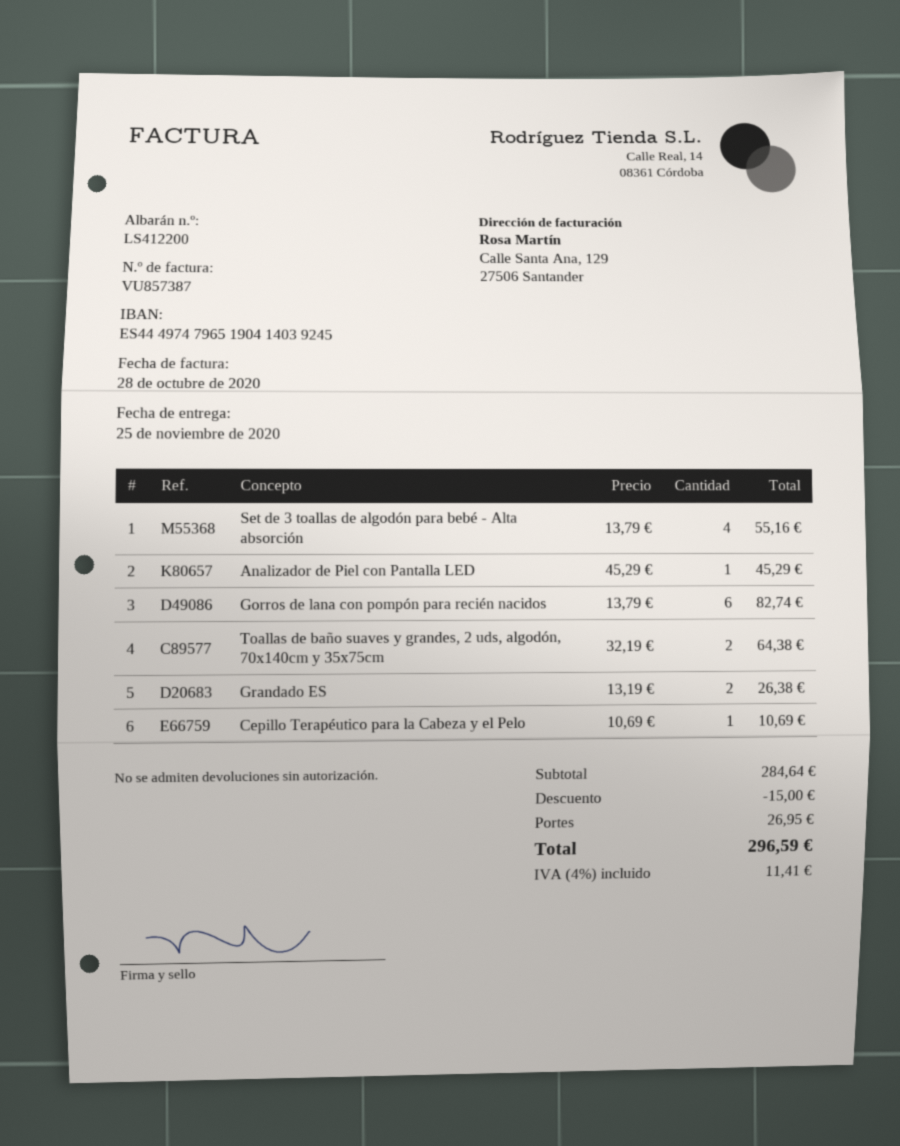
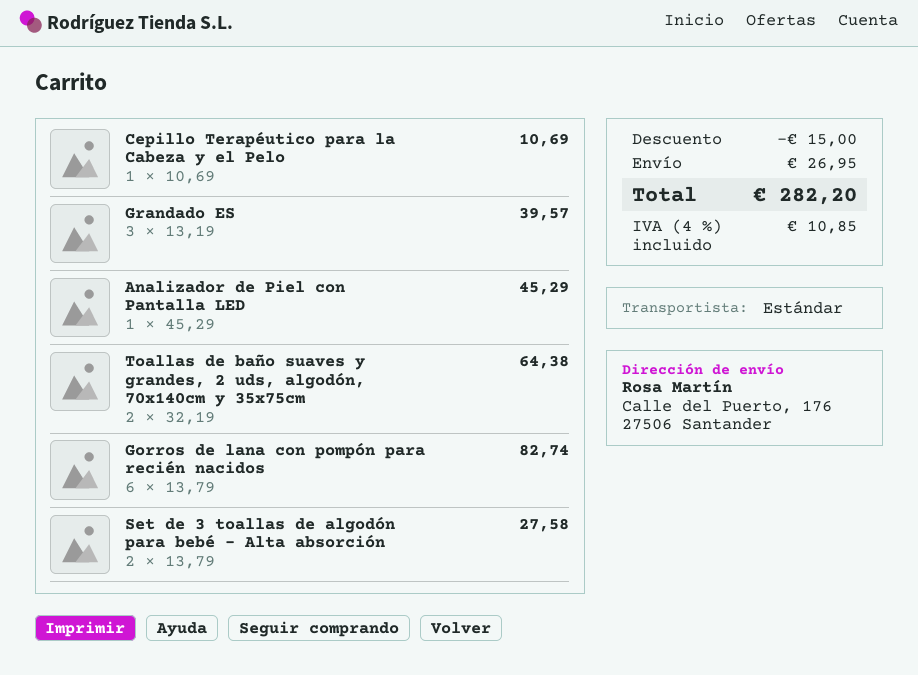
Set de 3 toallas de algodón para bebé - Alta absorción: 4 x 13.79 = 55.16 -> 2 x 13.79 = 27.58
Grandado ES: 2 x 13.19 = 26.38 -> 3 x 13.19 = 39.57
tax: 4% = 11.41 -> 4% = 10.85
total: 296.59 -> 282.20

